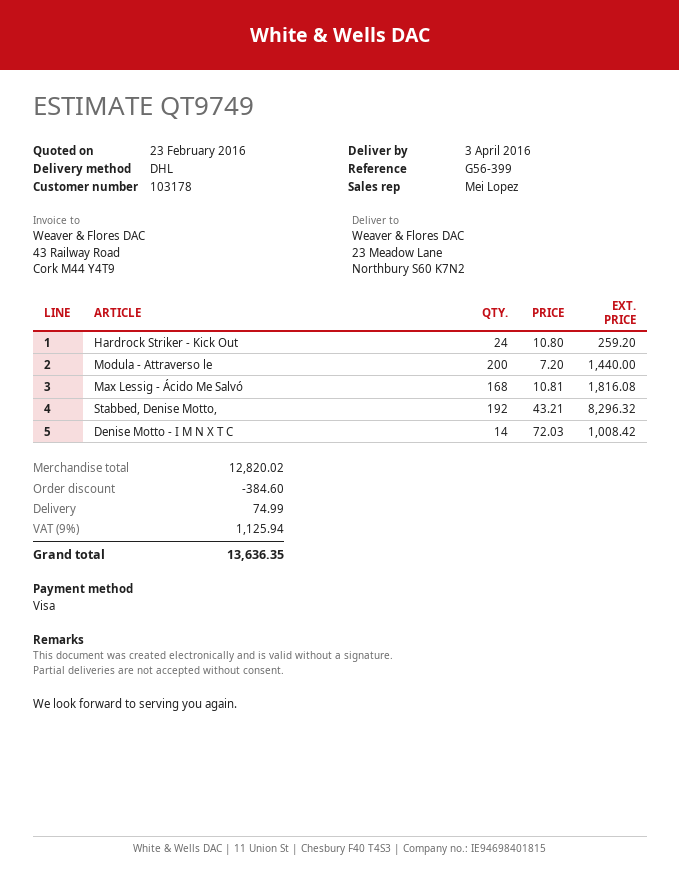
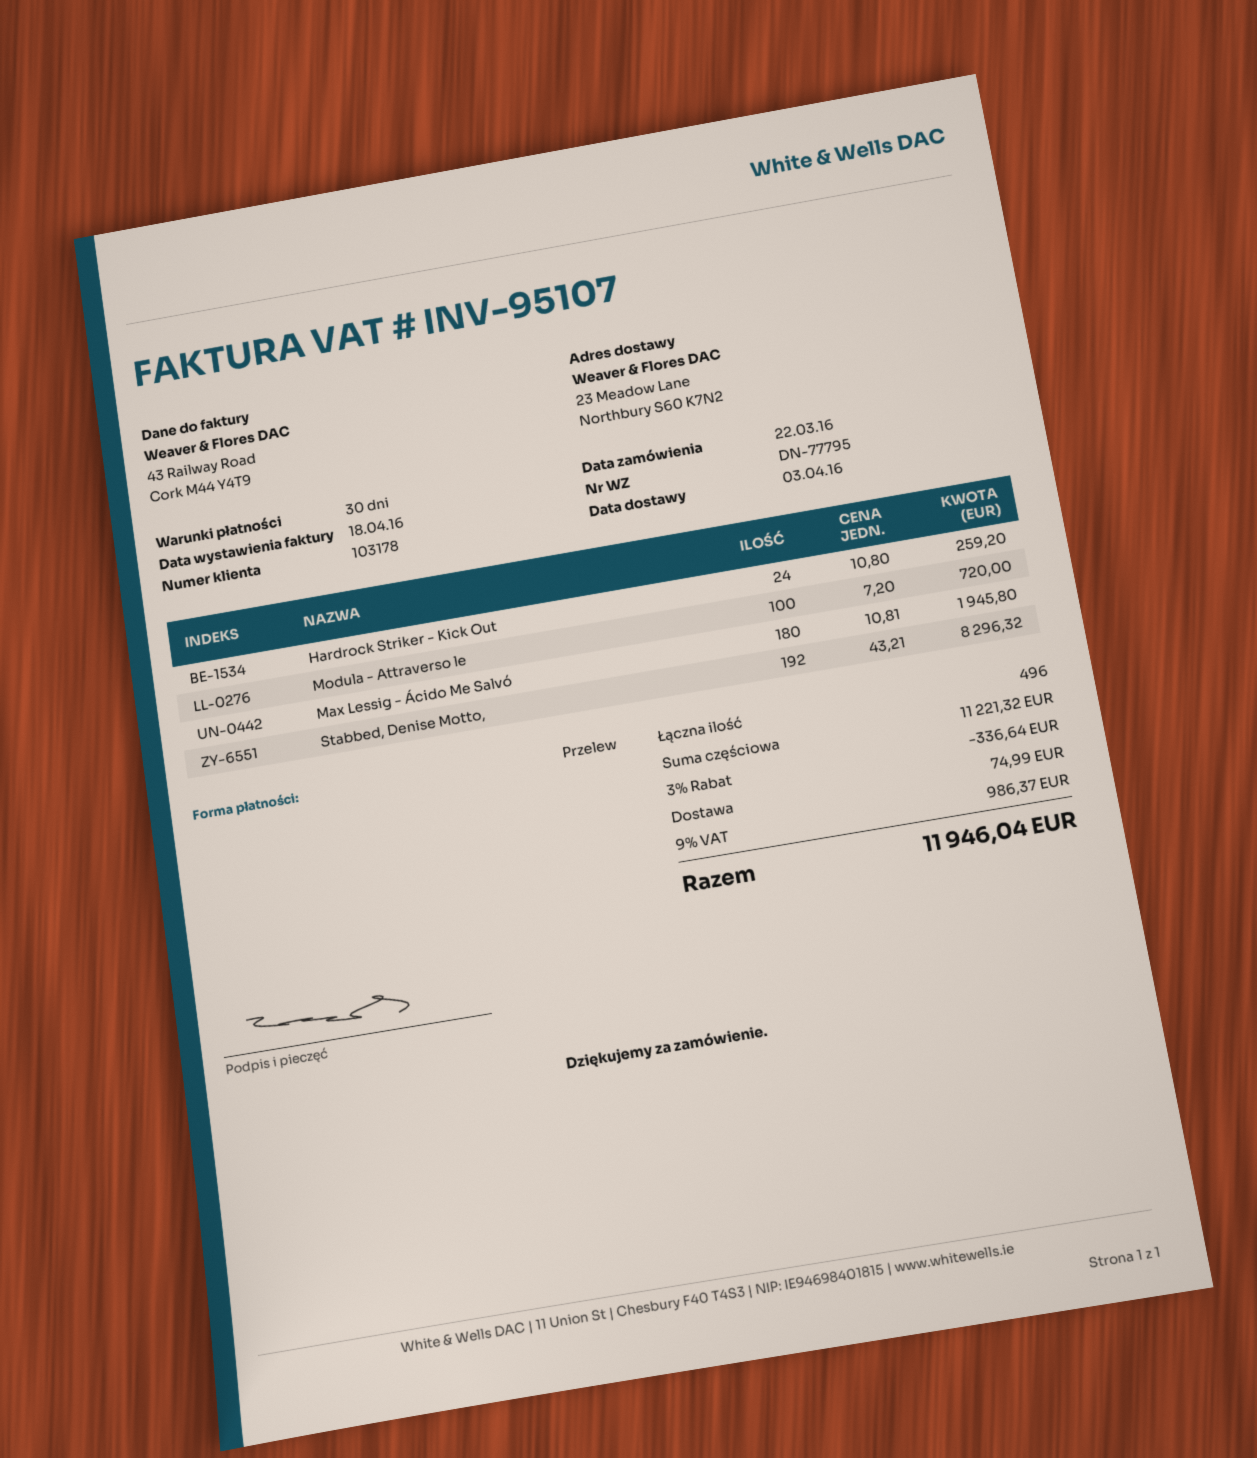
payment method: Visa -> bank transfer
Modula - Attraverso le: 200 x 7.20 = 1440.00 -> 100 x 7.20 = 720.00
Max Lessig - Ácido Me Salvó: 168 x 10.81 = 1816.08 -> 180 x 10.81 = 1945.80
Denise Motto - I M N X T C: 14 x 72.03 = 1008.42 -> none
subtotal: 12820.02 -> 11221.32
discount: 384.60 -> 336.64
tax: 9% = 1125.94 -> 9% = 986.37
total: 13636.35 -> 11946.04

